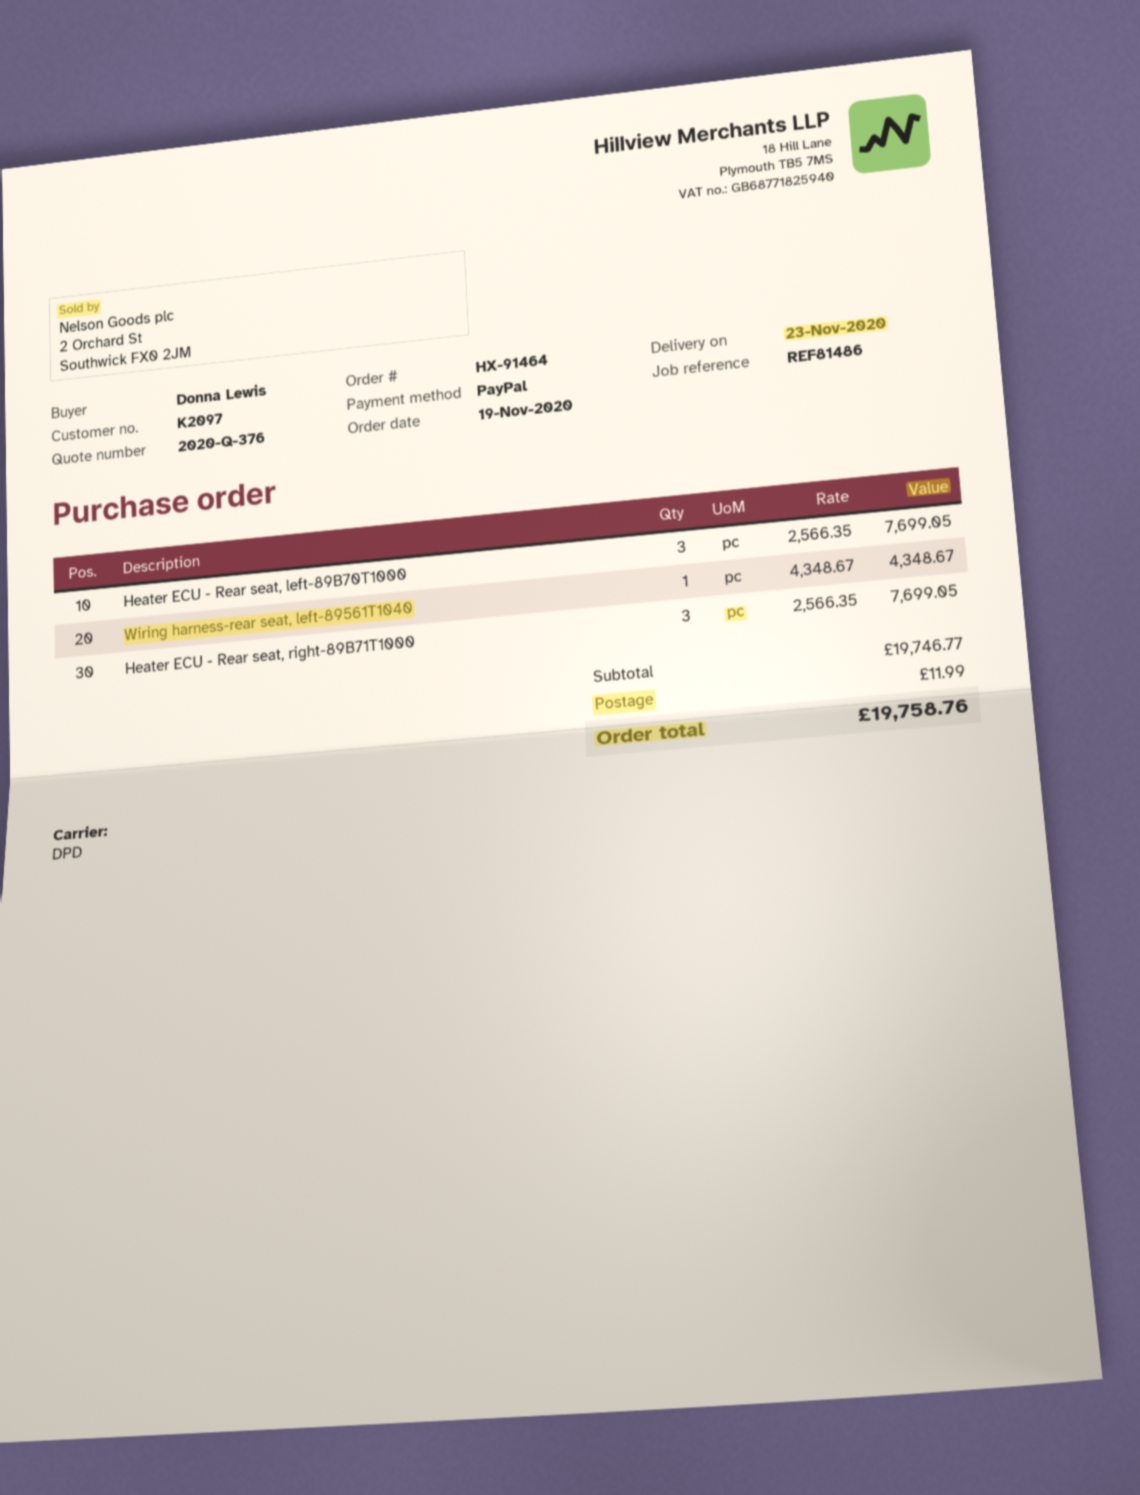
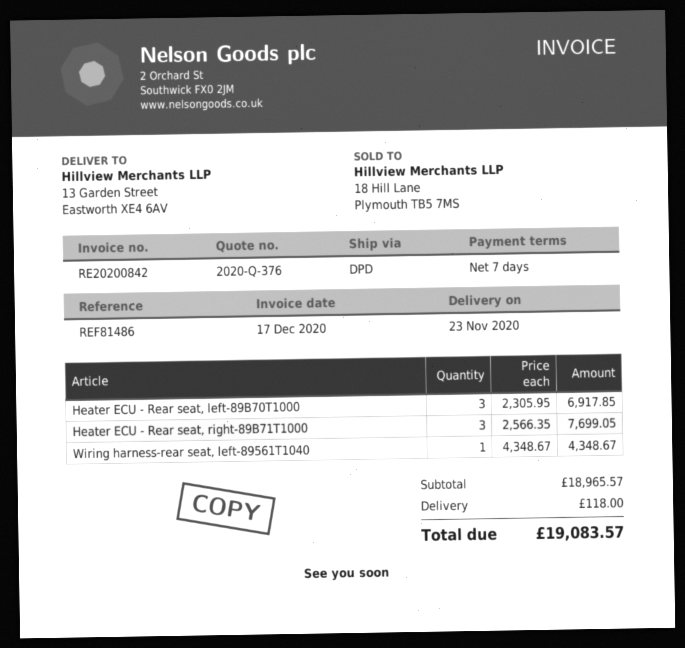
Heater ECU - Rear seat, left-89B70T1000: 3 x 2566.35 = 7699.05 -> 3 x 2305.95 = 6917.85
subtotal: 19746.77 -> 18965.57
shipping: 11.99 -> 118.00
total: 19758.76 -> 19083.57

